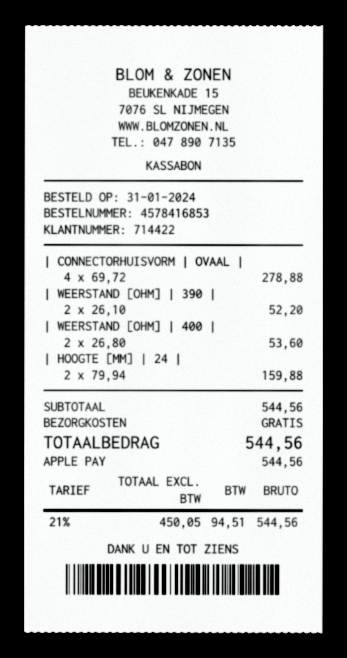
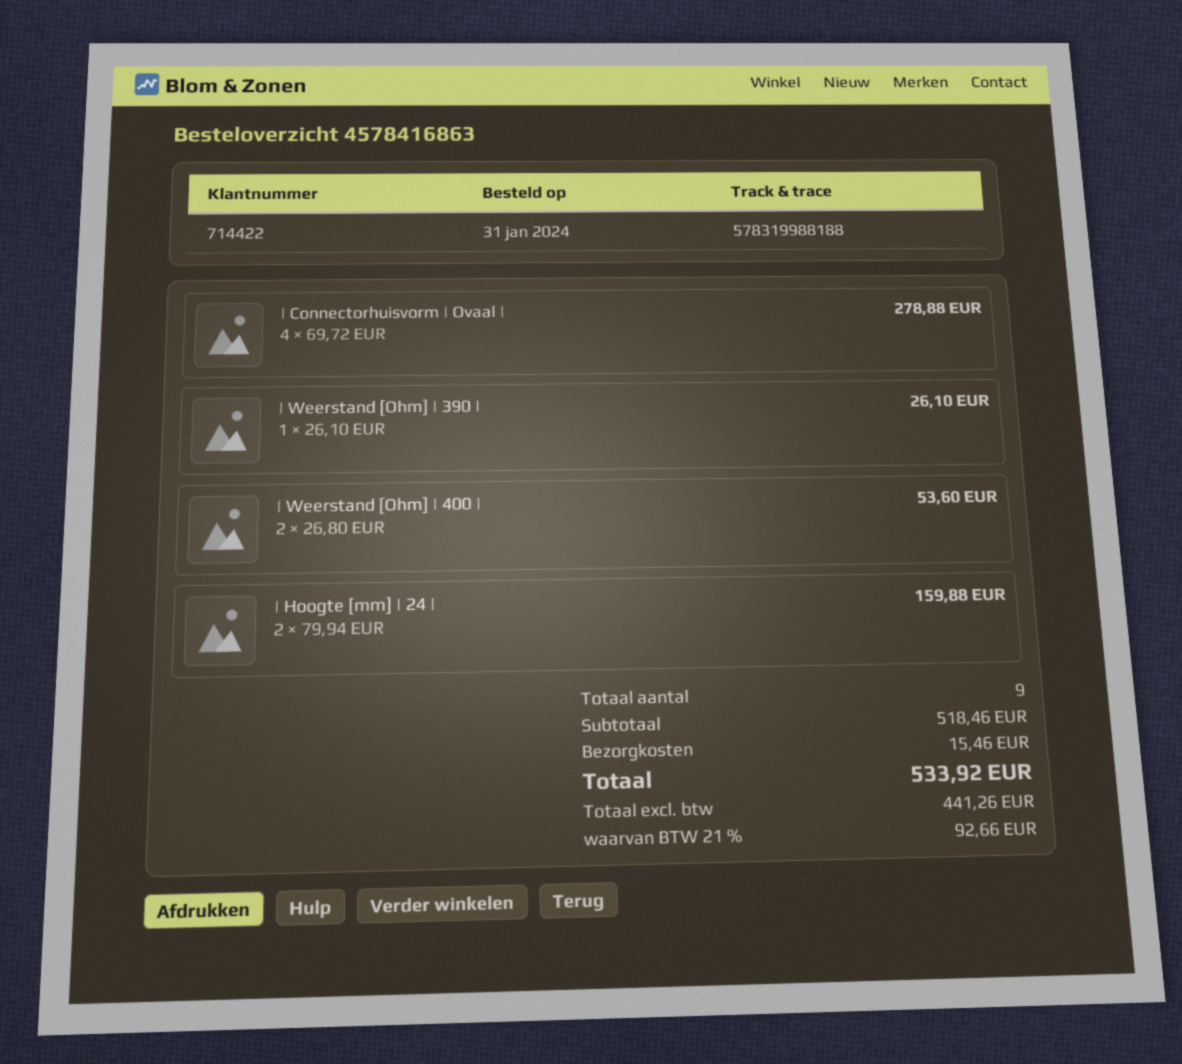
order number: 4578416853 -> 4578416863
| WEERSTAND [OHM] | 390 |: 2 x 26.10 = 52.20 -> 1 x 26.10 = 26.10
subtotal: 544.56 -> 518.46
shipping: 0.00 -> 15.46
net: 450.05 -> 441.26
tax: 21% = 94.51 -> 21% = 92.66
total: 544.56 -> 533.92

